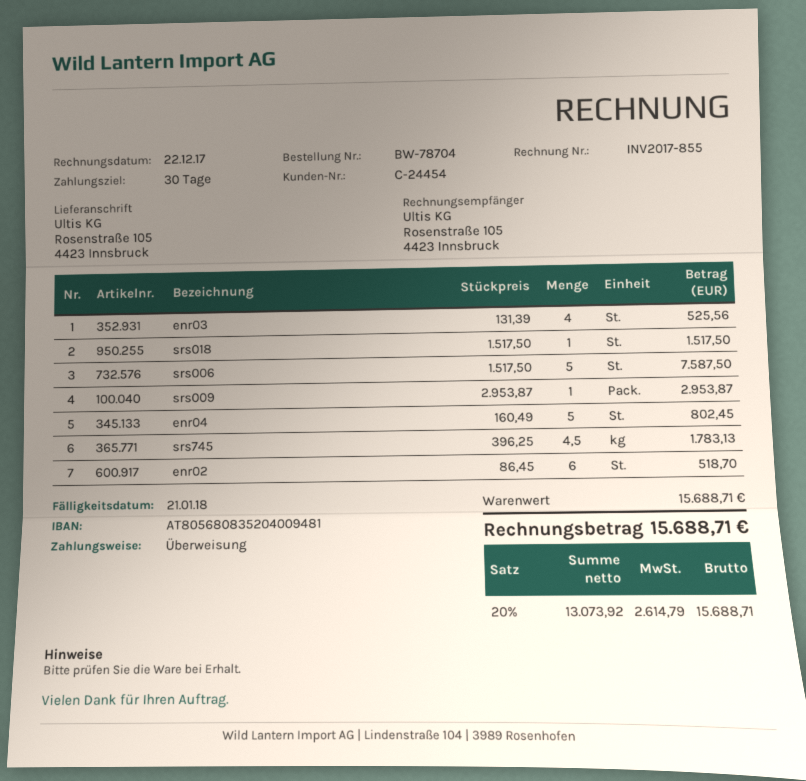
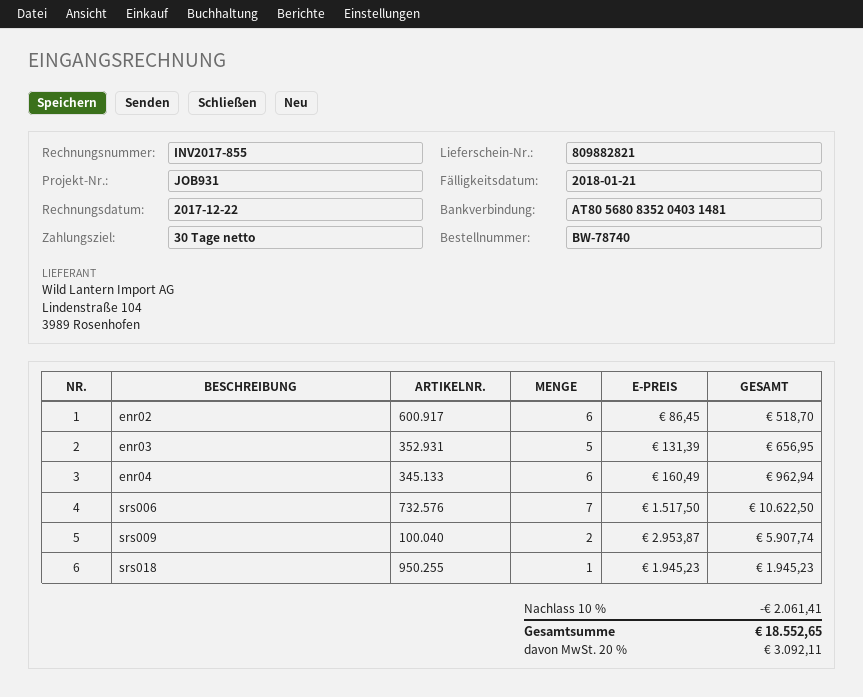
order number: BW-78704 -> BW-78740
bank account: AT805680835204009481 -> AT805680835204031481
enr03: 4 x 131.39 = 525.56 -> 5 x 131.39 = 656.95
srs018: 1 x 1517.50 = 1517.50 -> 1 x 1945.23 = 1945.23
srs006: 5 x 1517.50 = 7587.50 -> 7 x 1517.50 = 10622.50
srs009: 1 x 2953.87 = 2953.87 -> 2 x 2953.87 = 5907.74
enr04: 5 x 160.49 = 802.45 -> 6 x 160.49 = 962.94
srs745: 4.5 x 396.25 = 1783.13 -> none
discount: none -> 10% = 2061.41
tax: 20% = 2614.79 -> 20% = 3092.11
total: 15688.71 -> 18552.65

